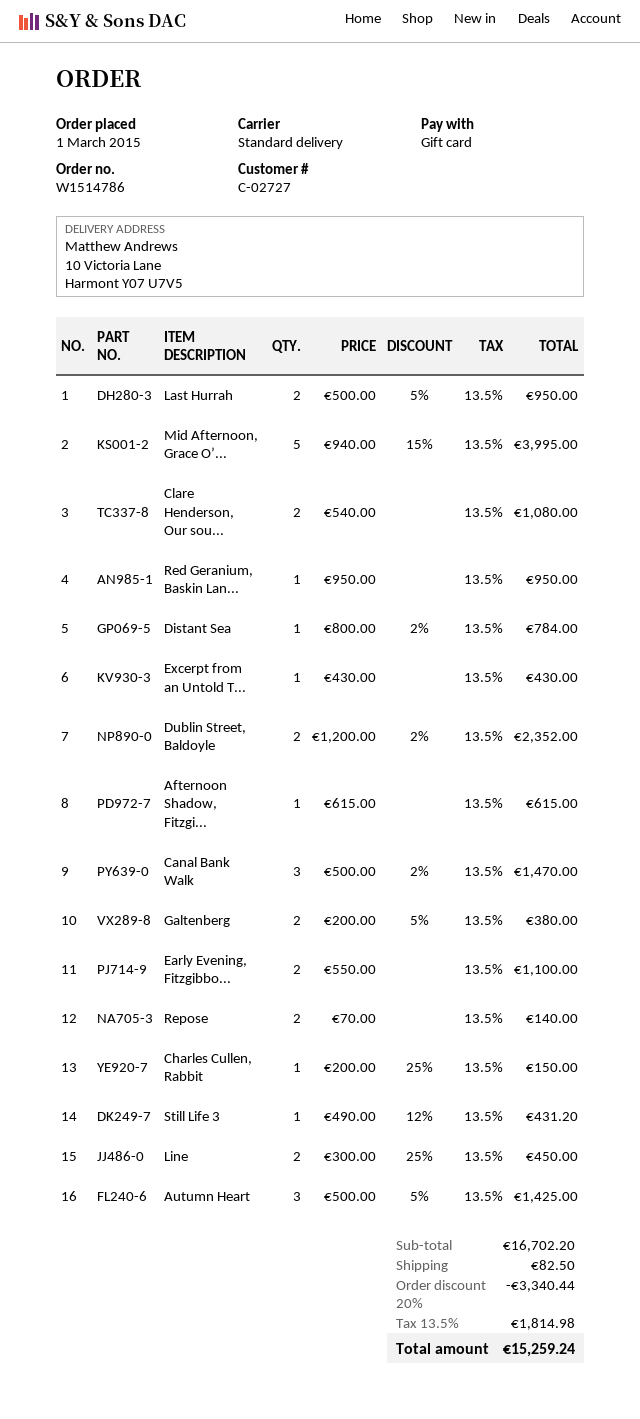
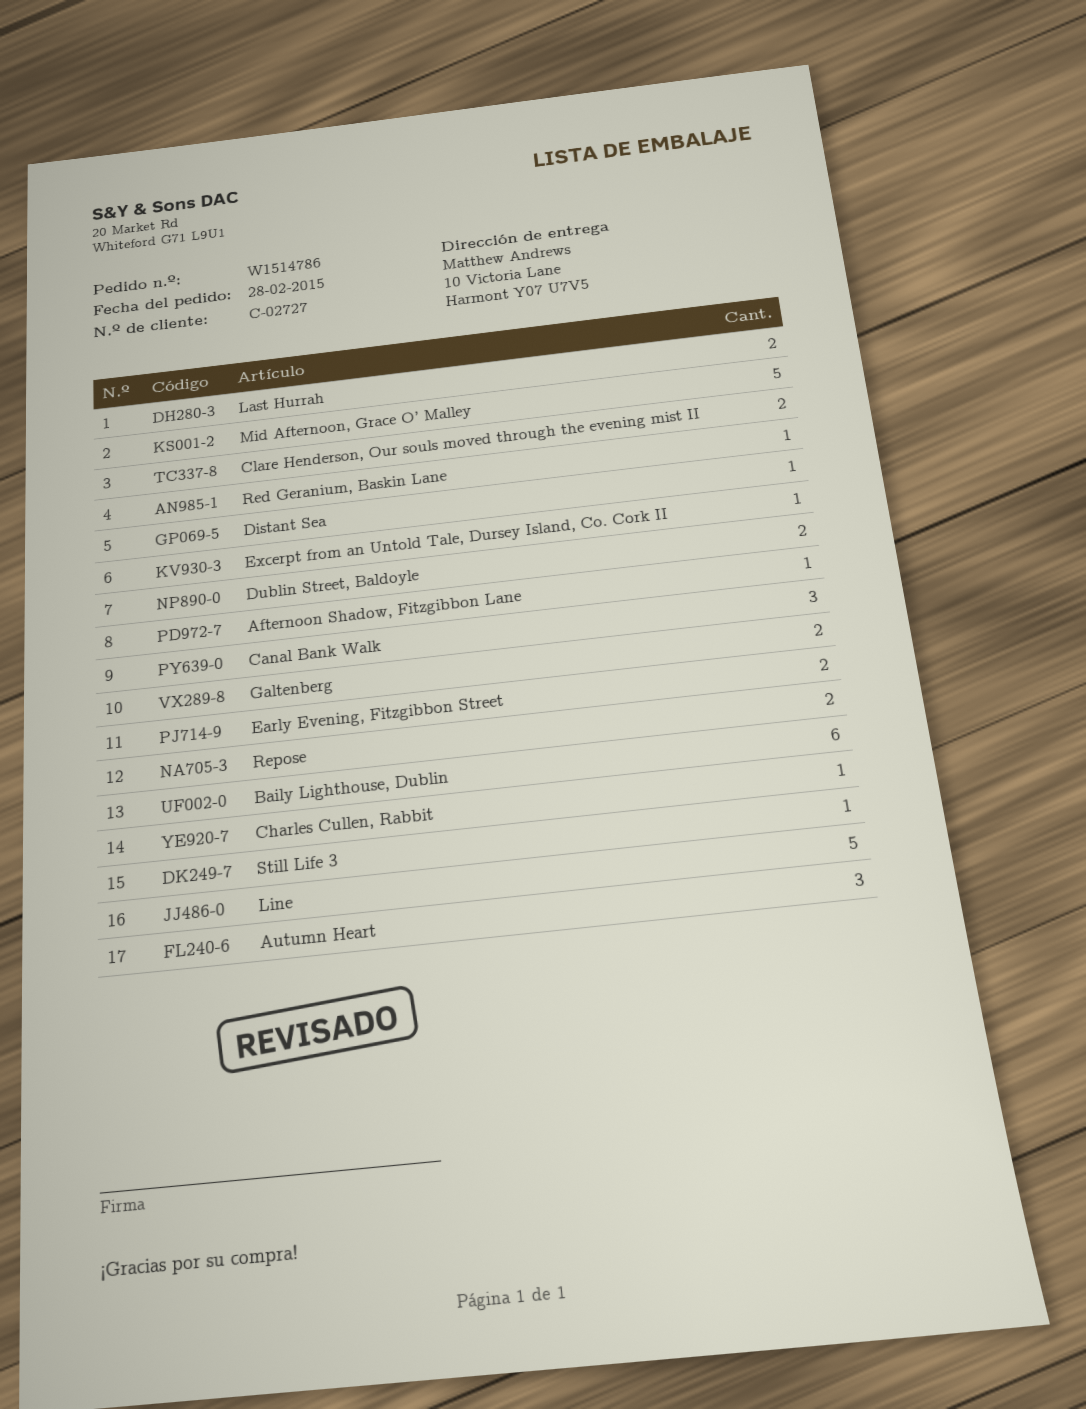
order date: 2015-03-01 -> 2015-02-28
Line: 2 -> 5
Baily Lighthouse, Dublin: none -> 6

